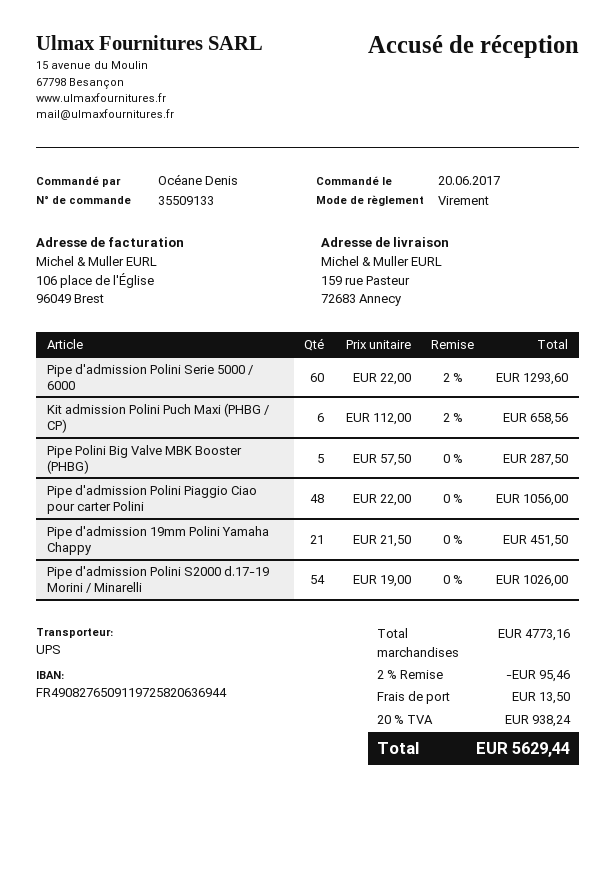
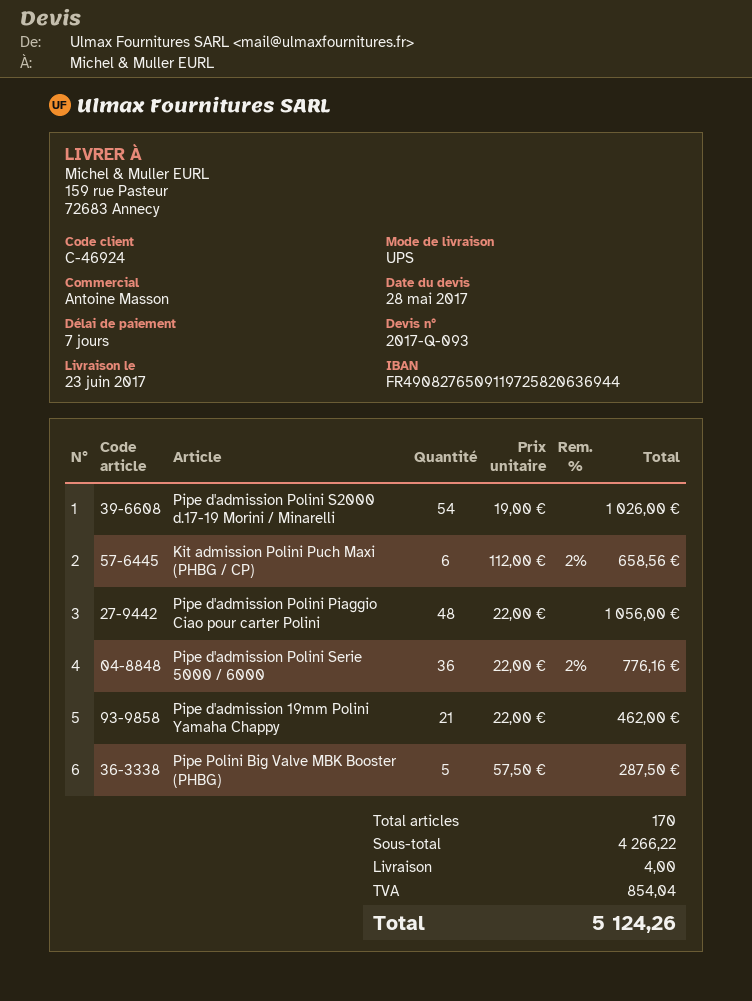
Pipe d'admission Polini Serie 5000 / 6000: 60 x 22.00 - 2% = 1293.60 -> 36 x 22.00 - 2% = 776.16
Pipe d'admission 19mm Polini Yamaha Chappy: 21 x 21.50 = 451.50 -> 21 x 22.00 = 462.00
subtotal: 4773.16 -> 4266.22
discount: 2% = 95.46 -> none
shipping: 13.50 -> 4.00
tax: 938.24 -> 854.04
total: 5629.44 -> 5124.26

